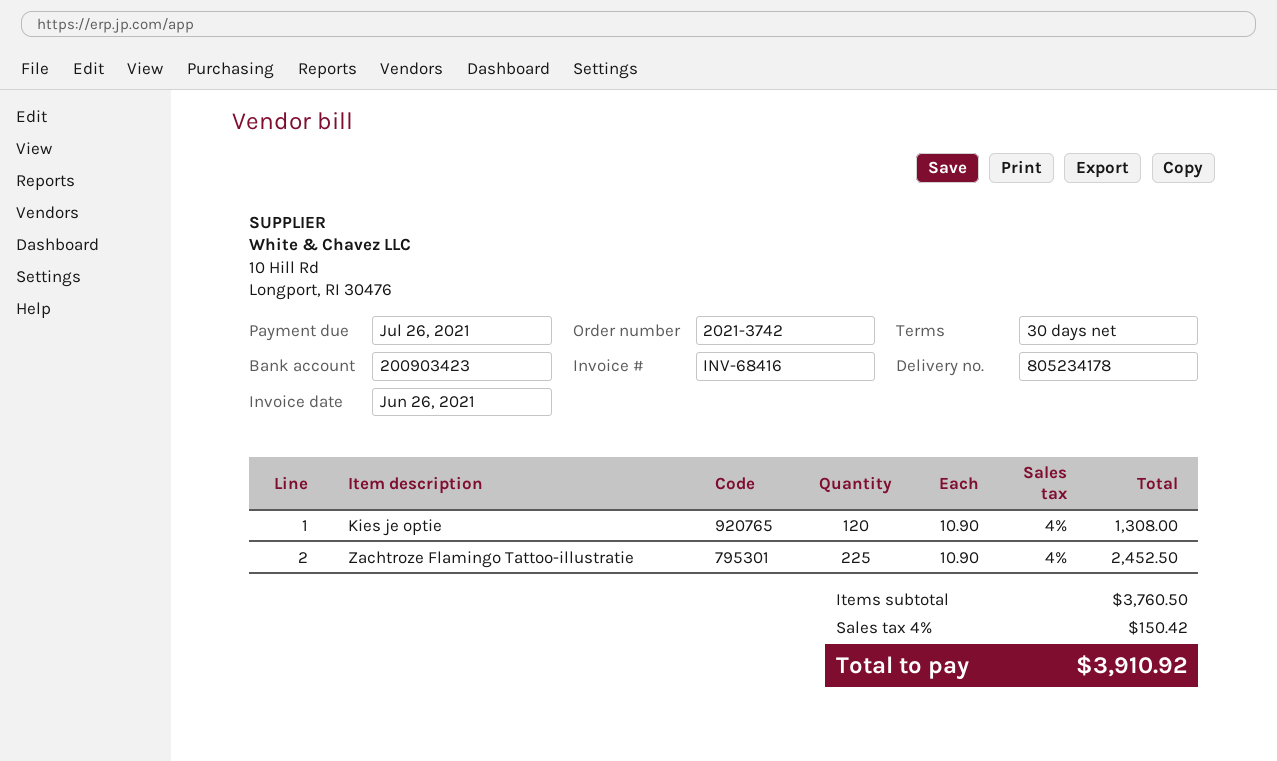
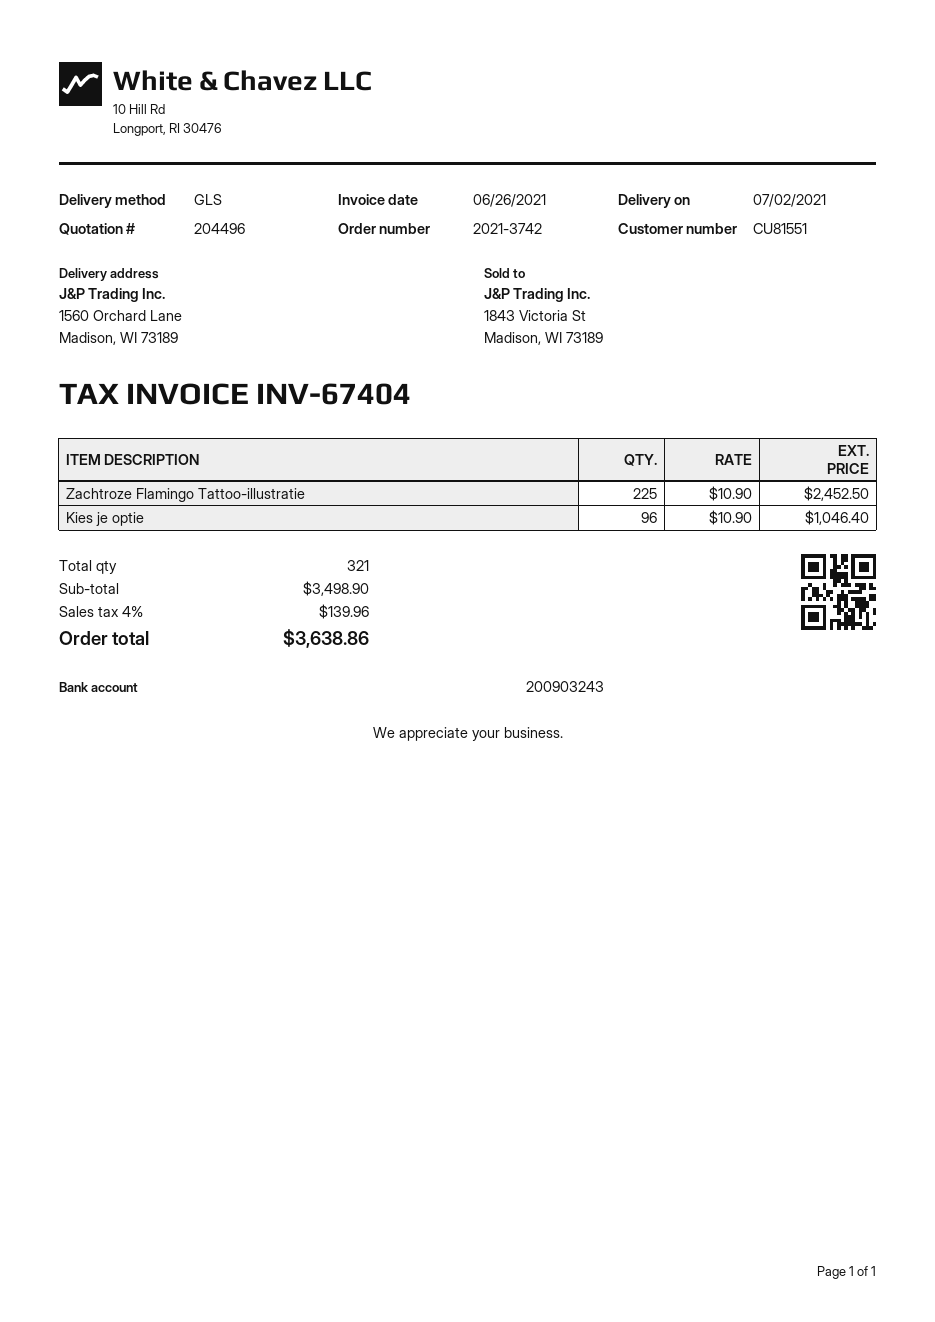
invoice number: INV-68416 -> INV-67404
bank account: 200903423 -> 200903243
Kies je optie: 120 x 10.90 = 1308.00 -> 96 x 10.90 = 1046.40
subtotal: 3760.50 -> 3498.90
tax: 4% = 150.42 -> 4% = 139.96
total: 3910.92 -> 3638.86

